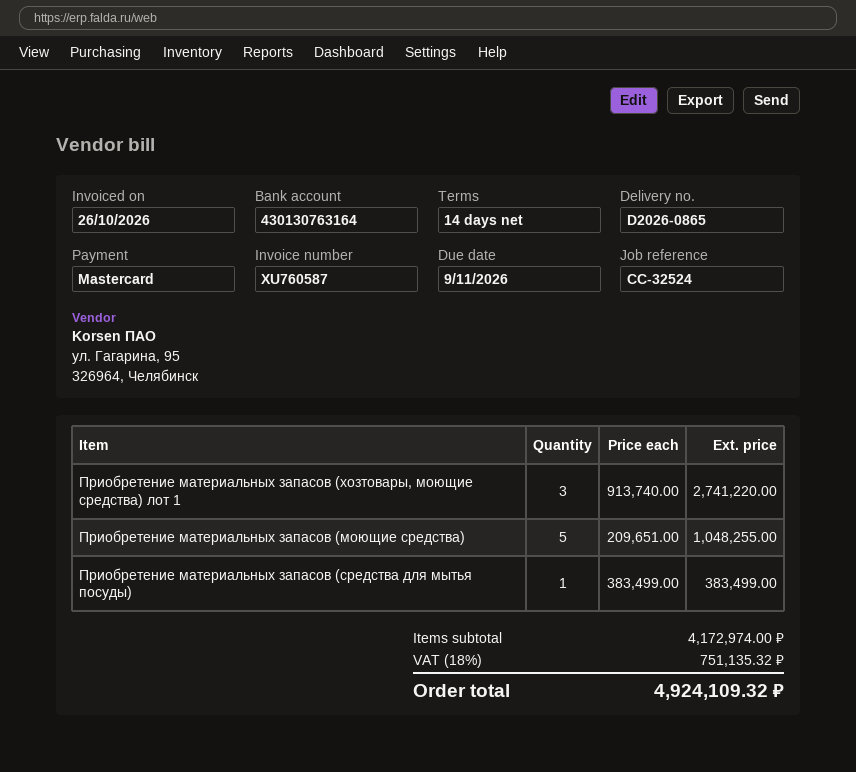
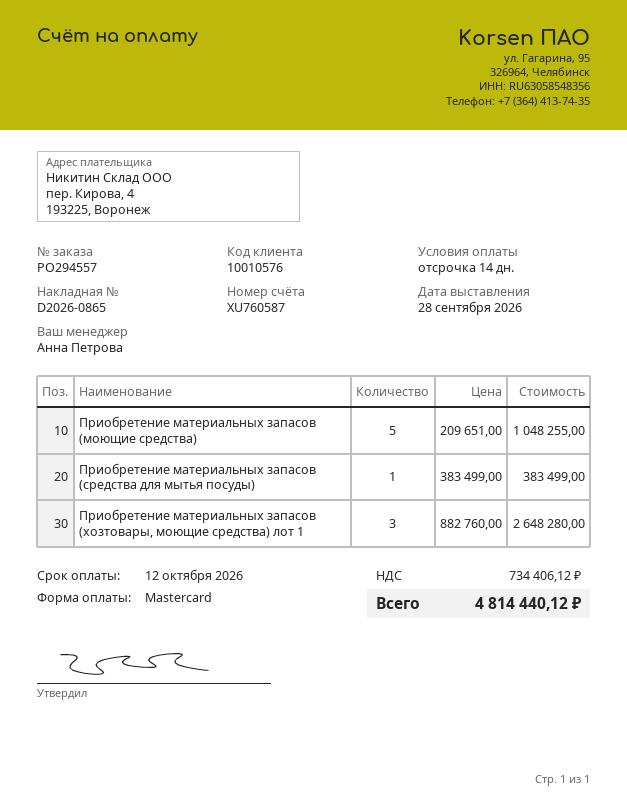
invoice date: 2026-10-26 -> 2026-09-28
due date: 2026-11-09 -> 2026-10-12
Приобретение материальных запасов (хозтовары, моющие средства) лот 1: 3 x 913740.00 = 2741220.00 -> 3 x 882760.00 = 2648280.00
tax: 751135.32 -> 734406.12
total: 4924109.32 -> 4814440.12

